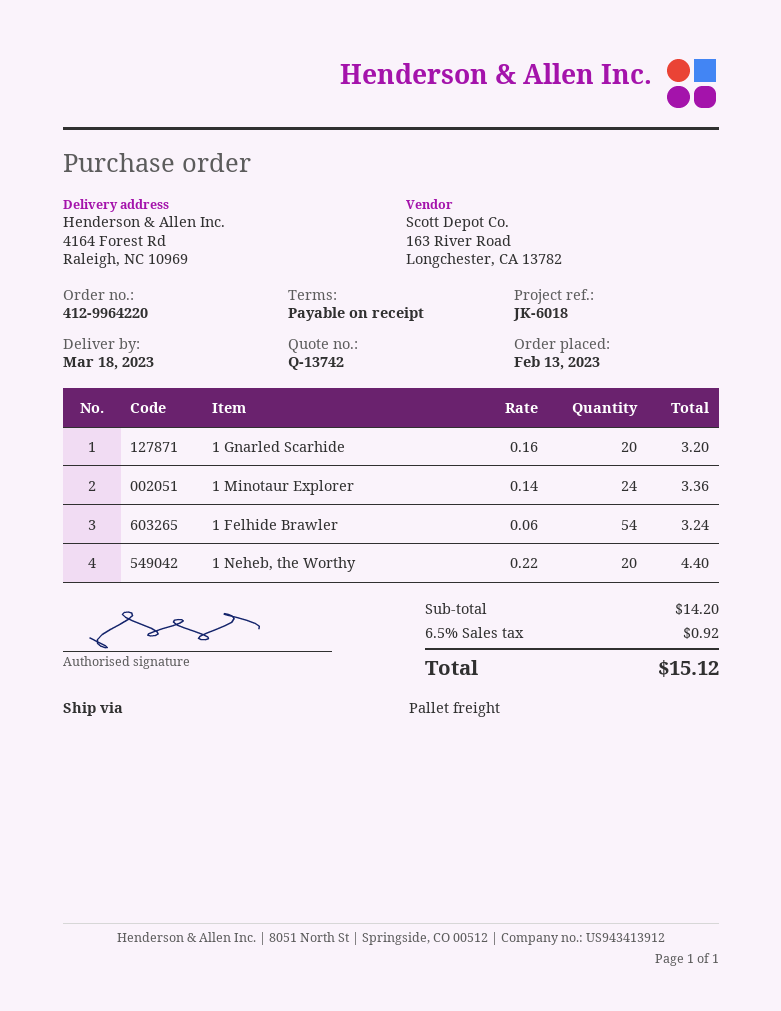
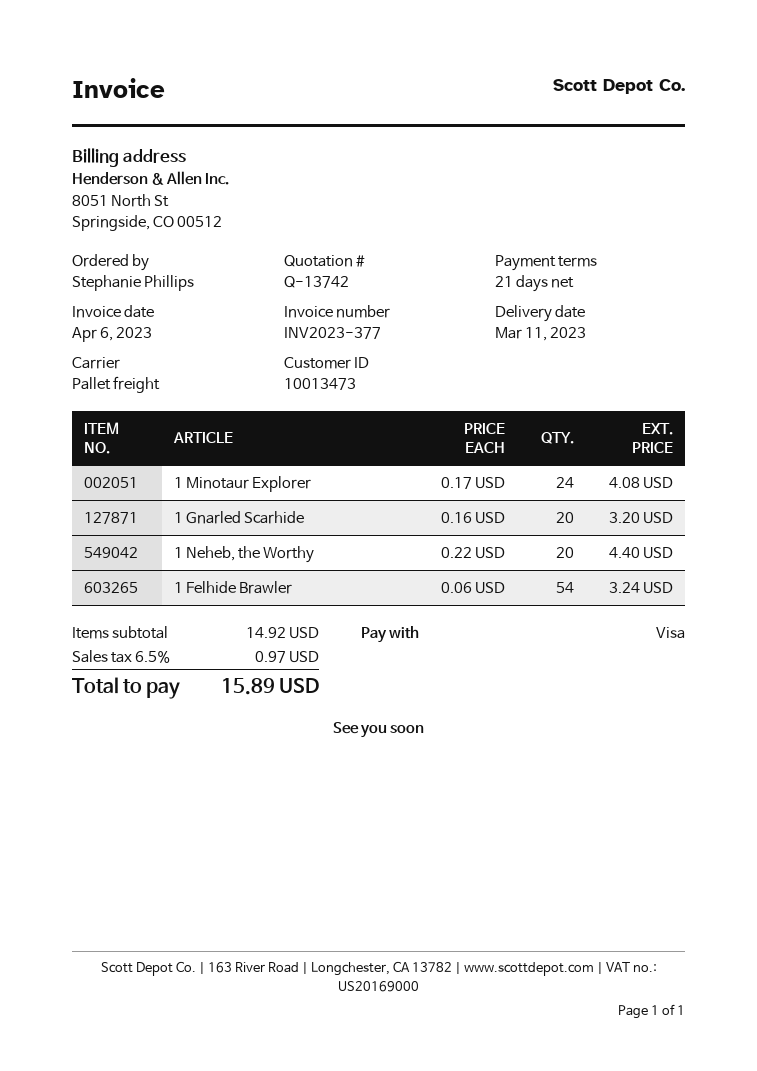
delivery date: 2023-03-18 -> 2023-03-11
payment terms: on receipt -> 21 days
1 Minotaur Explorer: 24 x 0.14 = 3.36 -> 24 x 0.17 = 4.08
subtotal: 14.20 -> 14.92
tax: 6.5% = 0.92 -> 6.5% = 0.97
total: 15.12 -> 15.89

